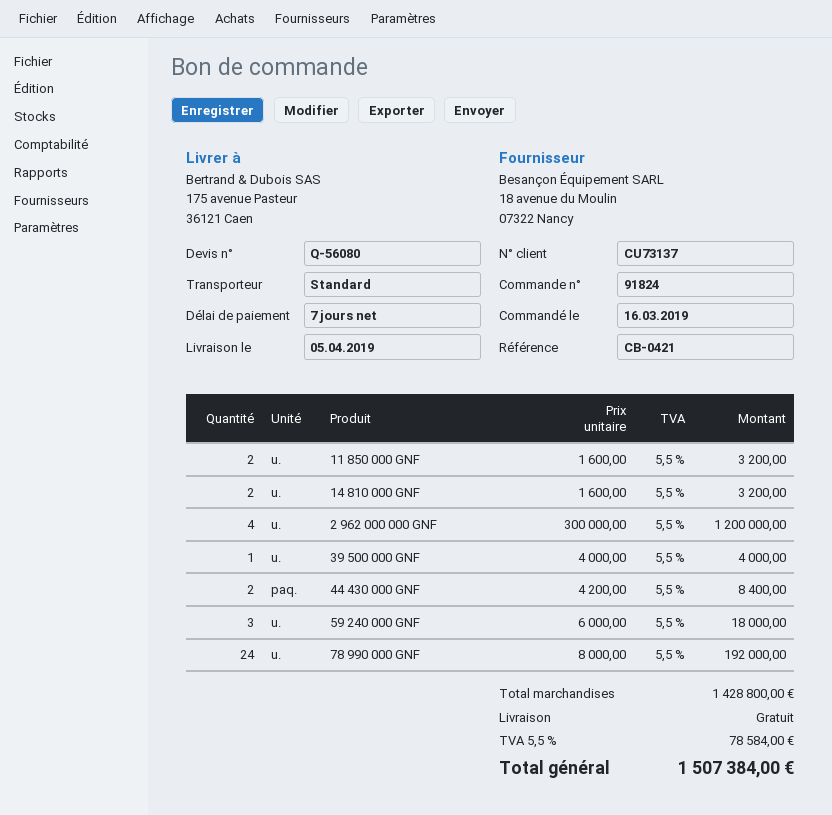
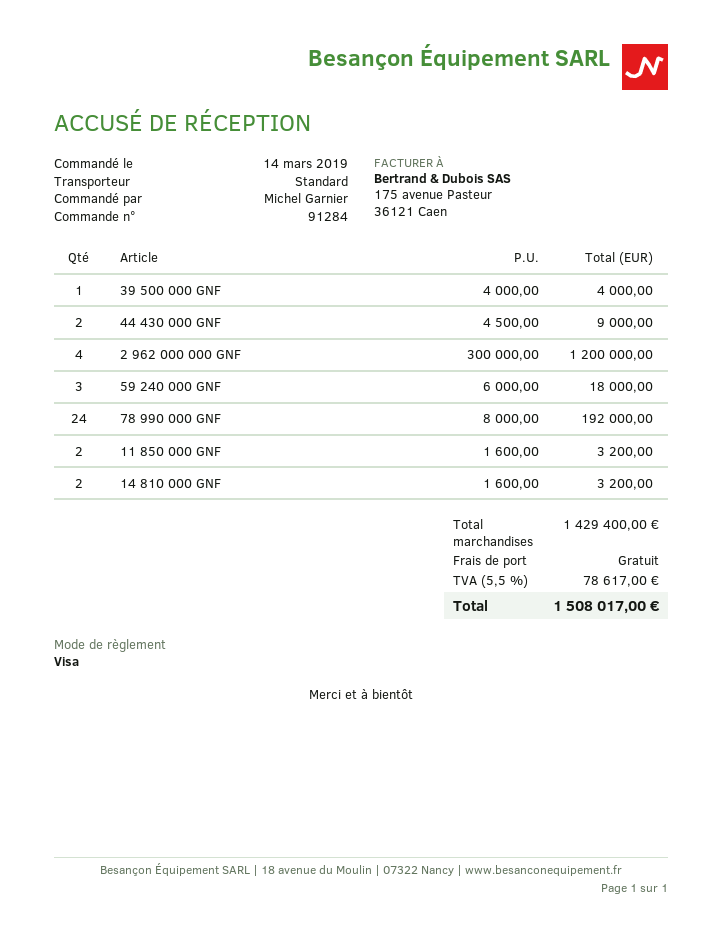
order number: 91824 -> 91284
order date: 2019-03-16 -> 2019-03-14
44 430 000 GNF: 2 x 4200.00 = 8400.00 -> 2 x 4500.00 = 9000.00
subtotal: 1428800.00 -> 1429400.00
tax: 5.5% = 78584.00 -> 5.5% = 78617.00
total: 1507384.00 -> 1508017.00

